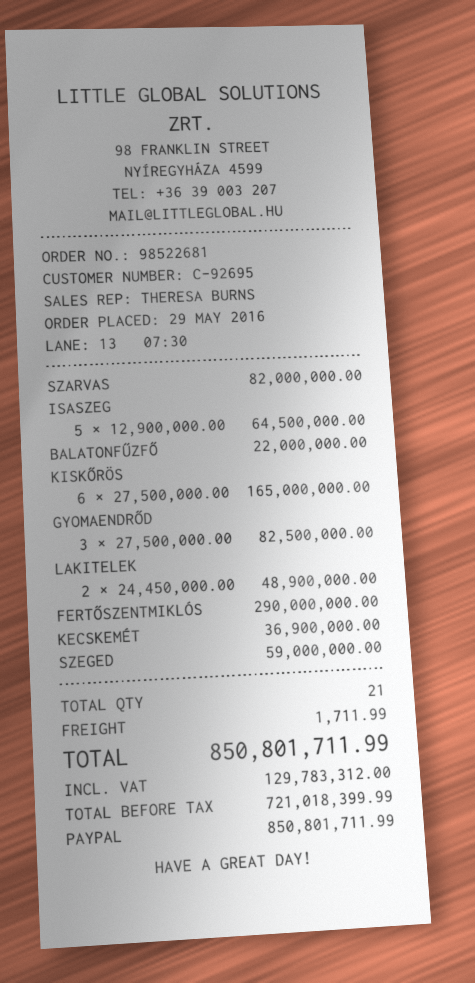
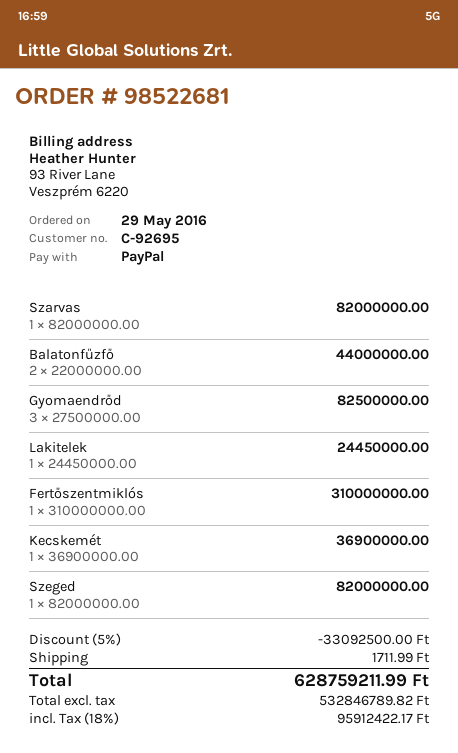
ISASZEG: 5 x 12900000.00 = 64500000.00 -> none
BALATONFŰZFŐ: 1 x 22000000.00 = 22000000.00 -> 2 x 22000000.00 = 44000000.00
KISKŐRÖS: 6 x 27500000.00 = 165000000.00 -> none
LAKITELEK: 2 x 24450000.00 = 48900000.00 -> 1 x 24450000.00 = 24450000.00
FERTŐSZENTMIKLÓS: 1 x 290000000.00 = 290000000.00 -> 1 x 310000000.00 = 310000000.00
SZEGED: 1 x 59000000.00 = 59000000.00 -> 1 x 82000000.00 = 82000000.00
discount: none -> 5% = 33092500.00
net: 721018399.99 -> 532846789.82
tax: 129783312.00 -> 95912422.17
total: 850801711.99 -> 628759211.99

